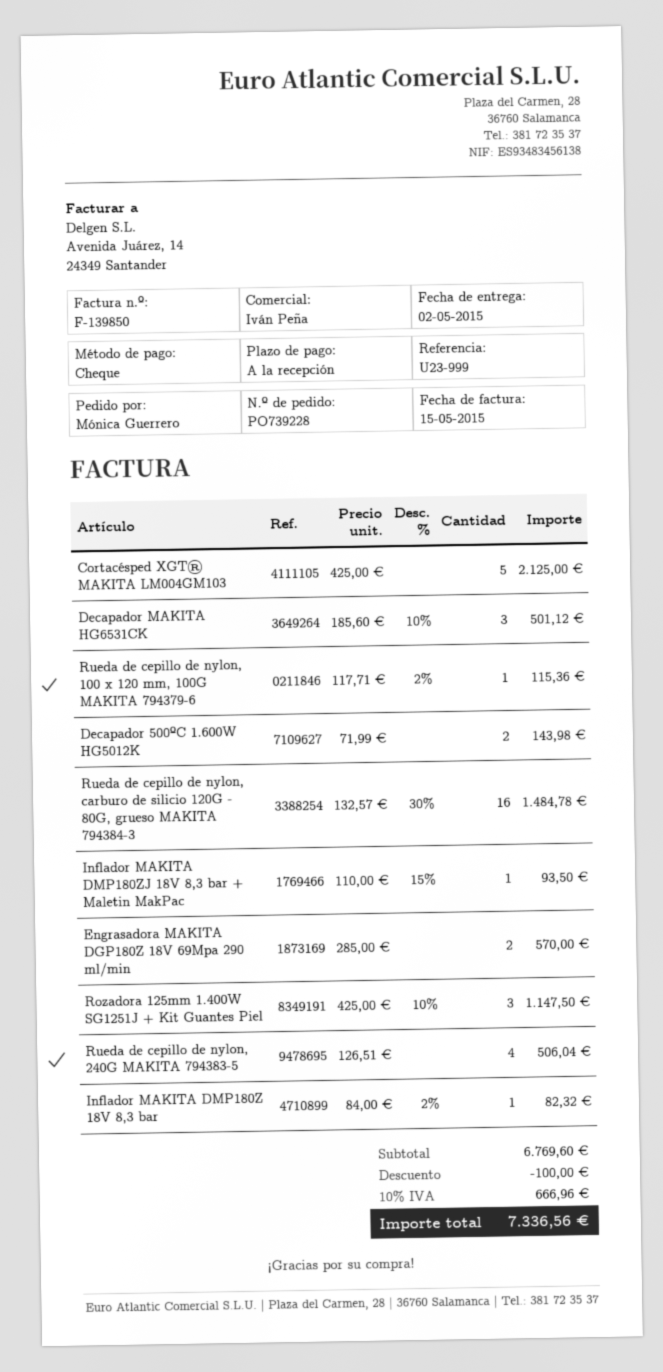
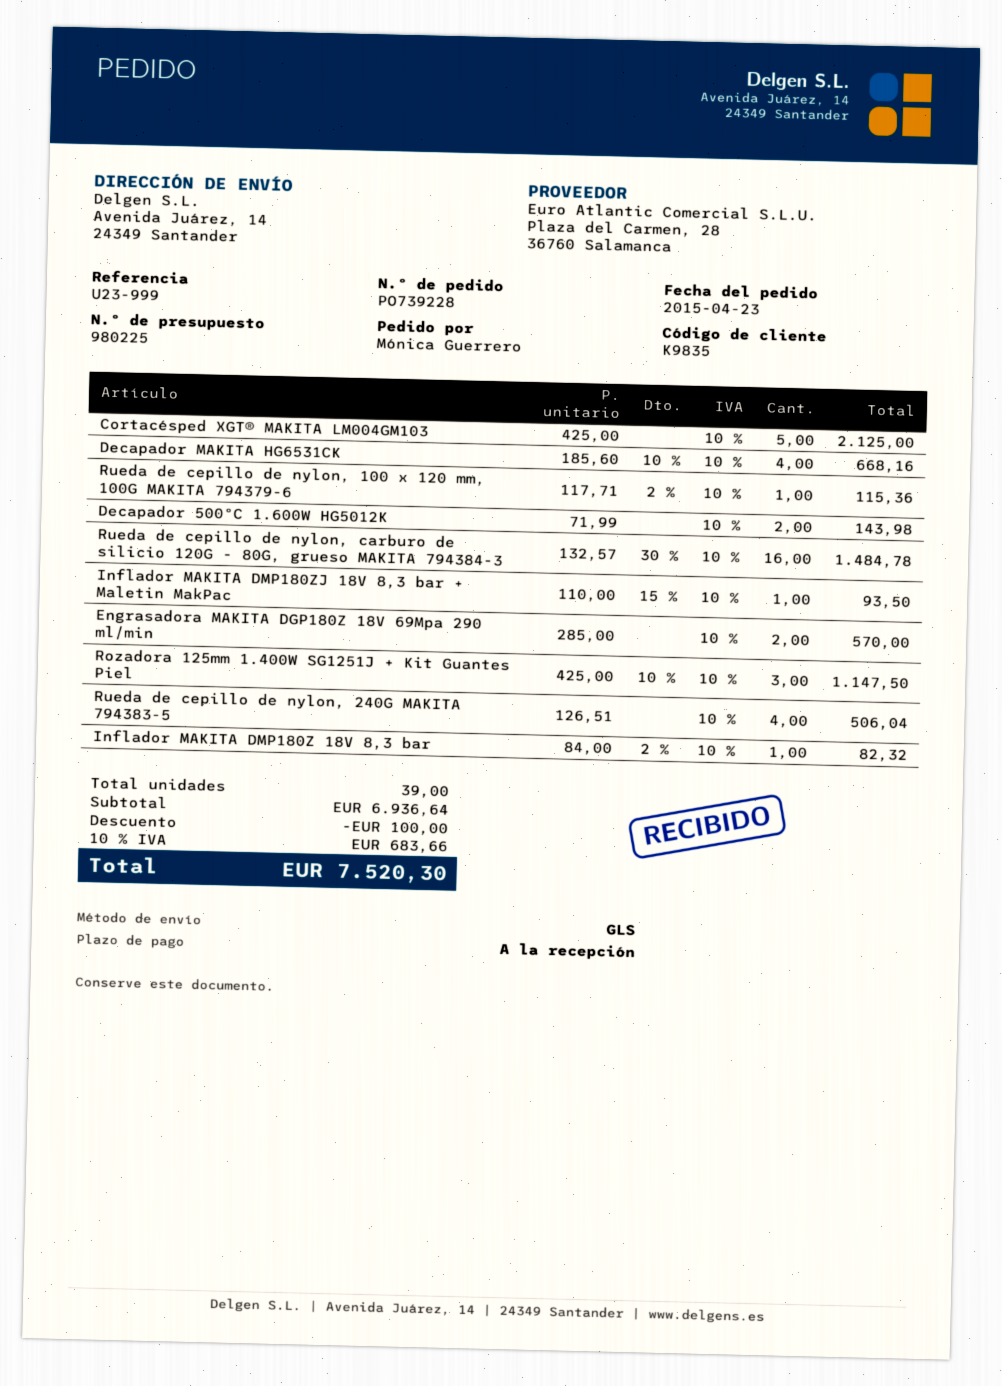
Decapador MAKITA HG6531CK: 3 x 185.60 - 10% = 501.12 -> 4 x 185.60 - 10% = 668.16
subtotal: 6769.60 -> 6936.64
tax: 10% = 666.96 -> 10% = 683.66
total: 7336.56 -> 7520.30

